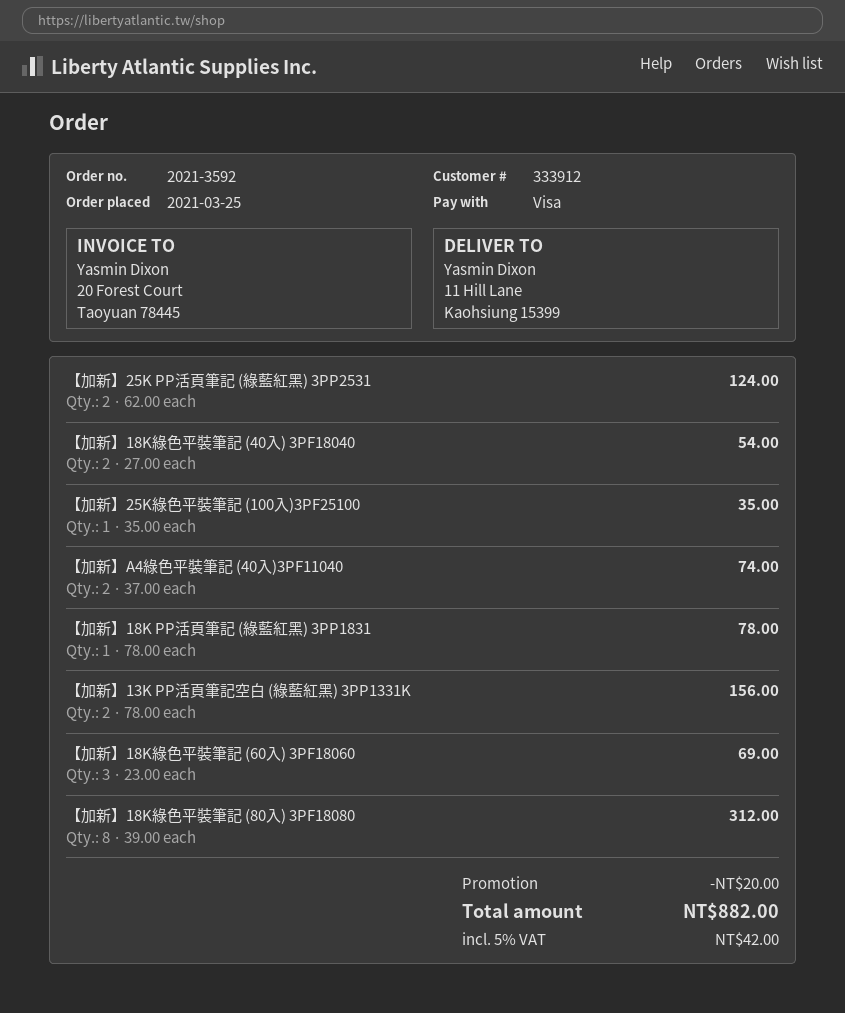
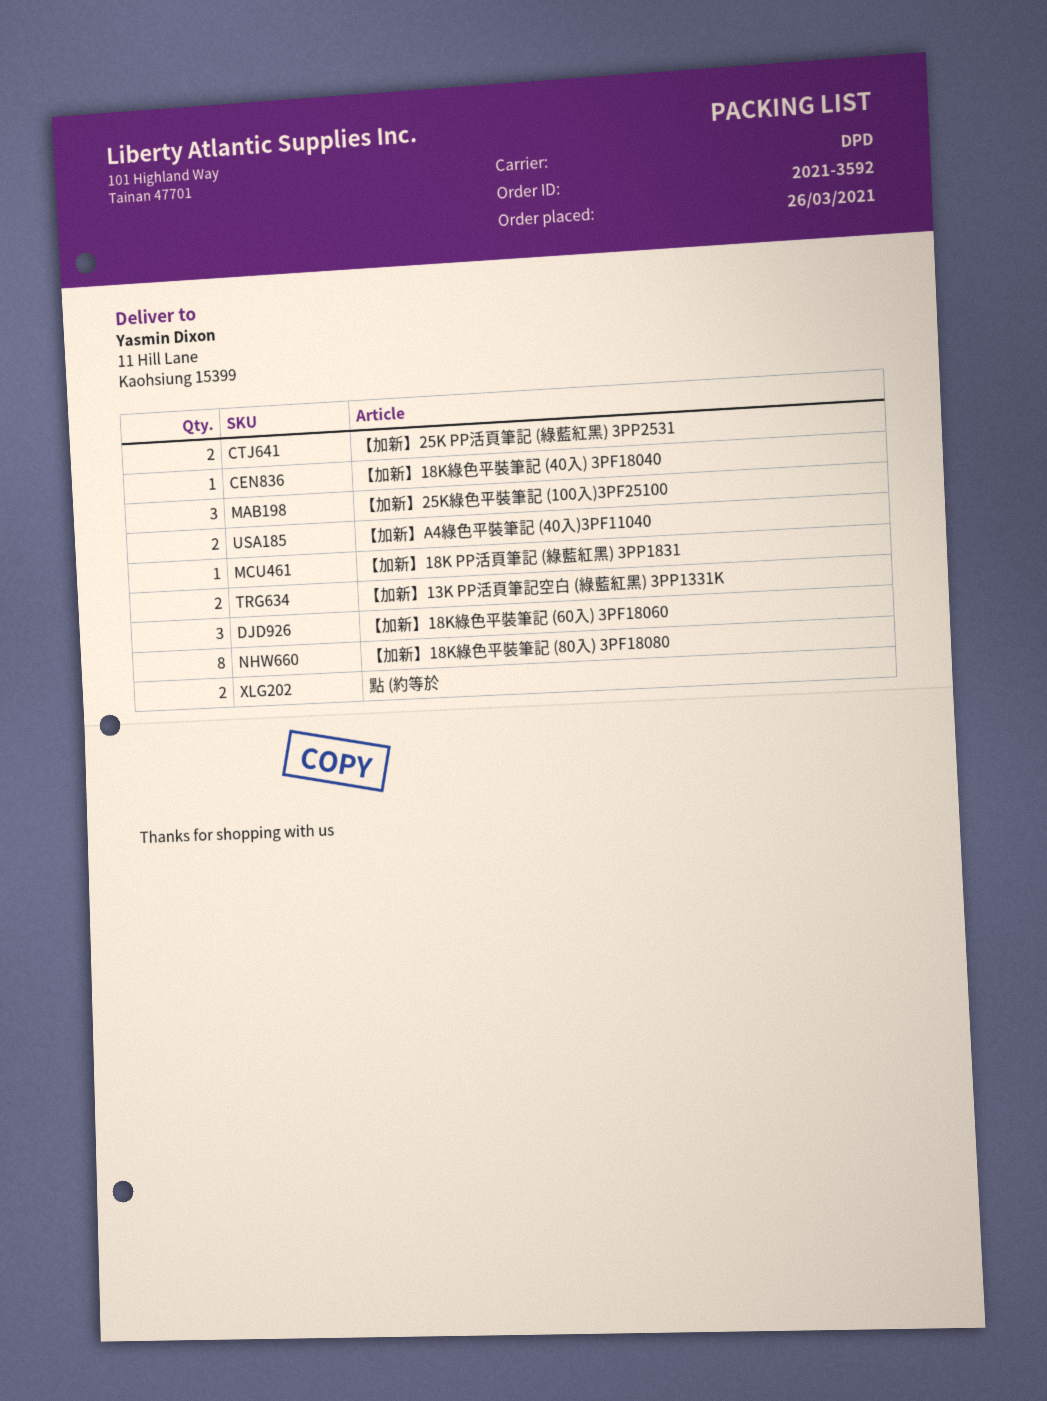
order date: 2021-03-25 -> 2021-03-26
【加新】18K綠色平裝筆記 (40入) 3PF18040: 2 -> 1
【加新】25K綠色平裝筆記 (100入)3PF25100: 1 -> 3
點 (約等於: none -> 2

